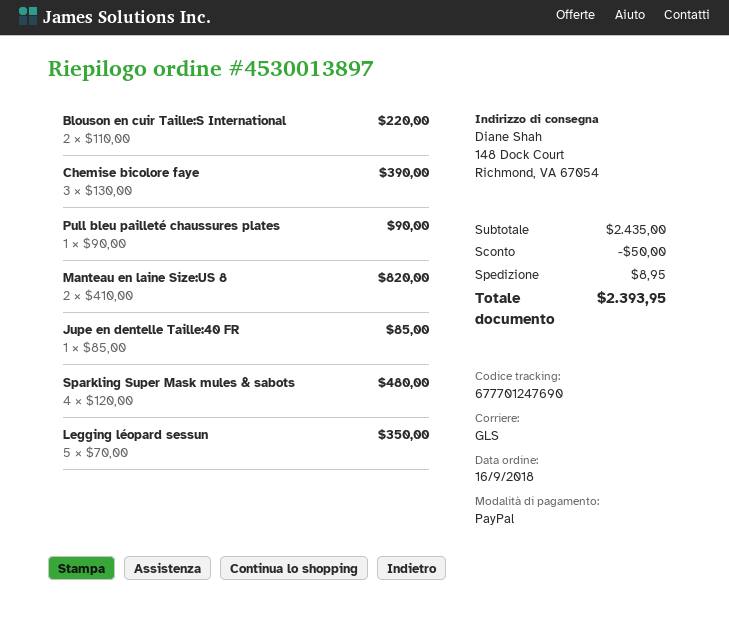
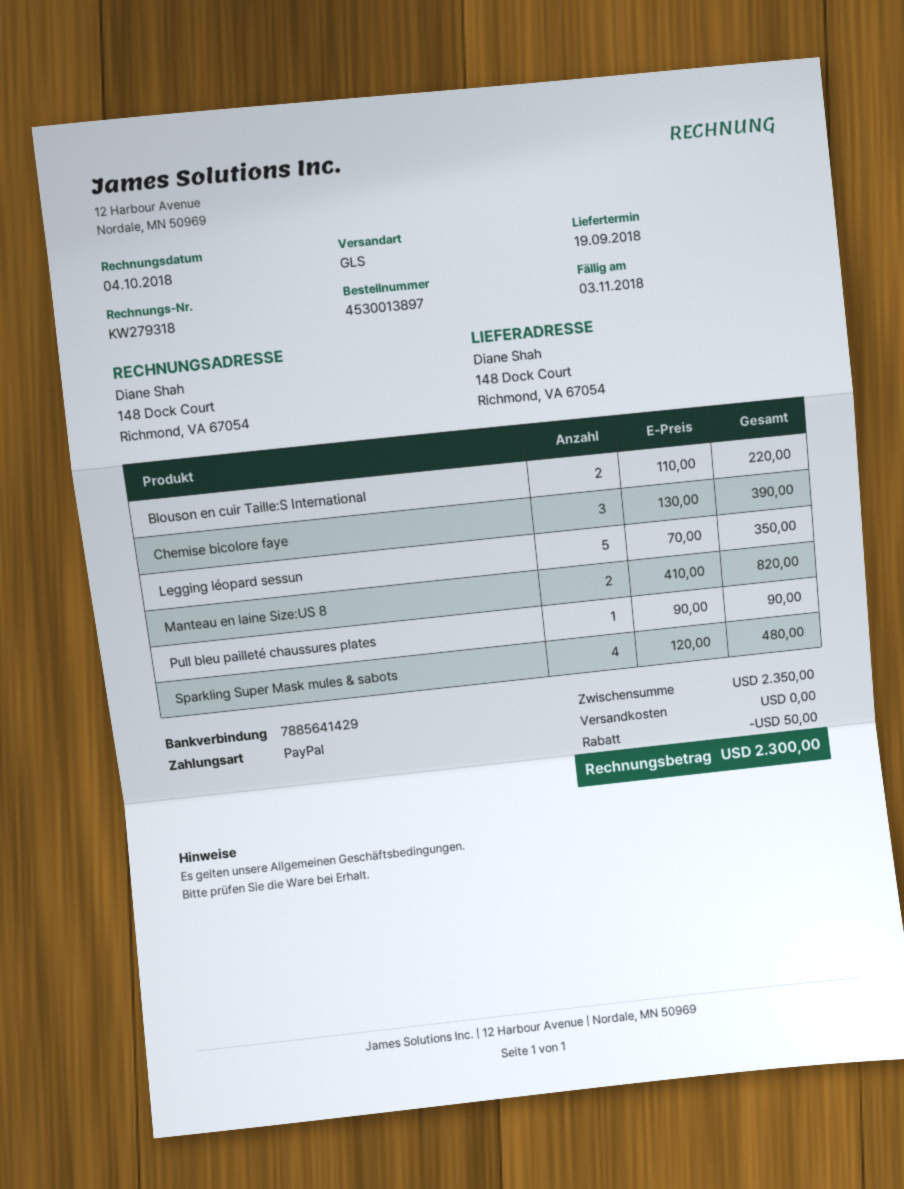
Jupe en dentelle Taille:40 FR: 1 x 85.00 = 85.00 -> none
subtotal: 2435.00 -> 2350.00
shipping: 8.95 -> 0.00
total: 2393.95 -> 2300.00

